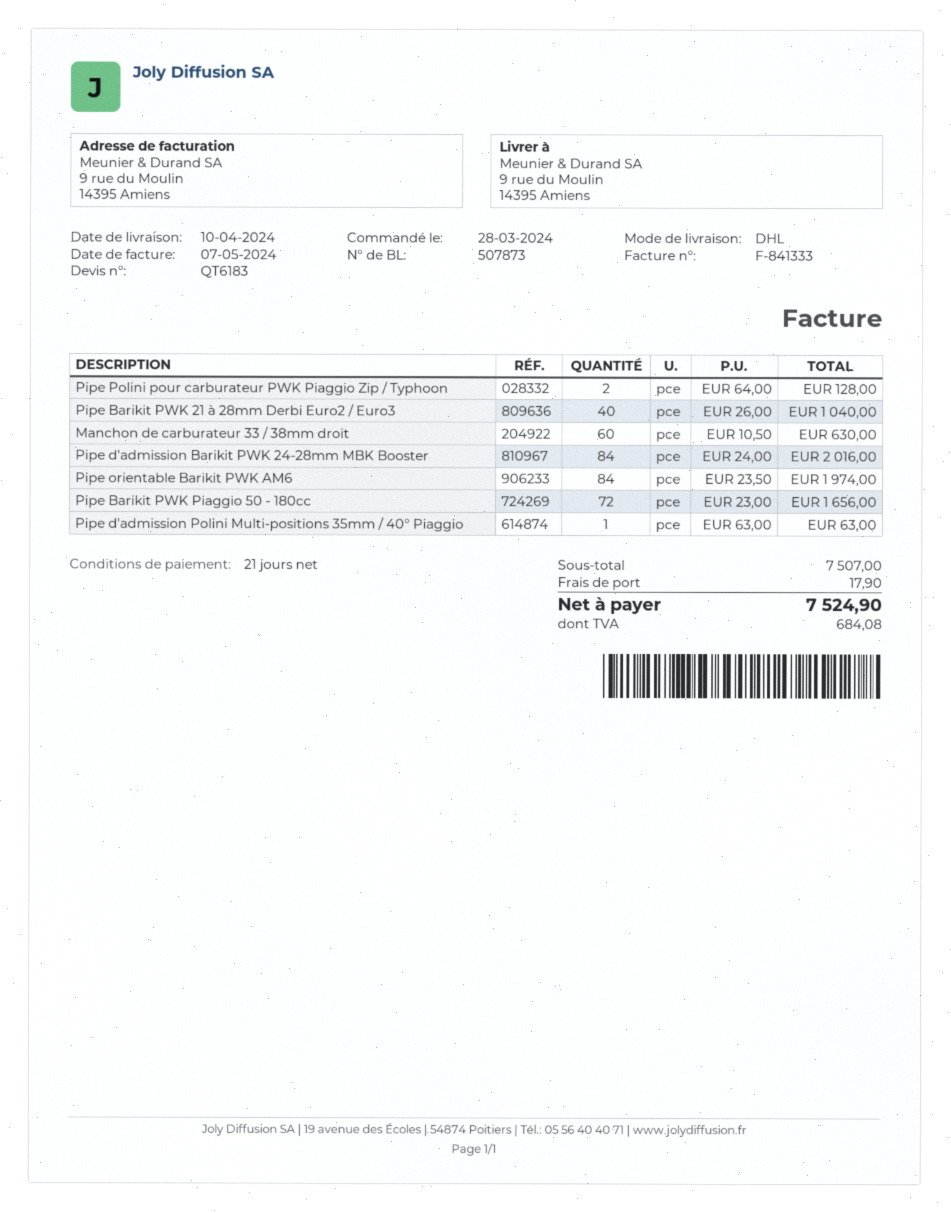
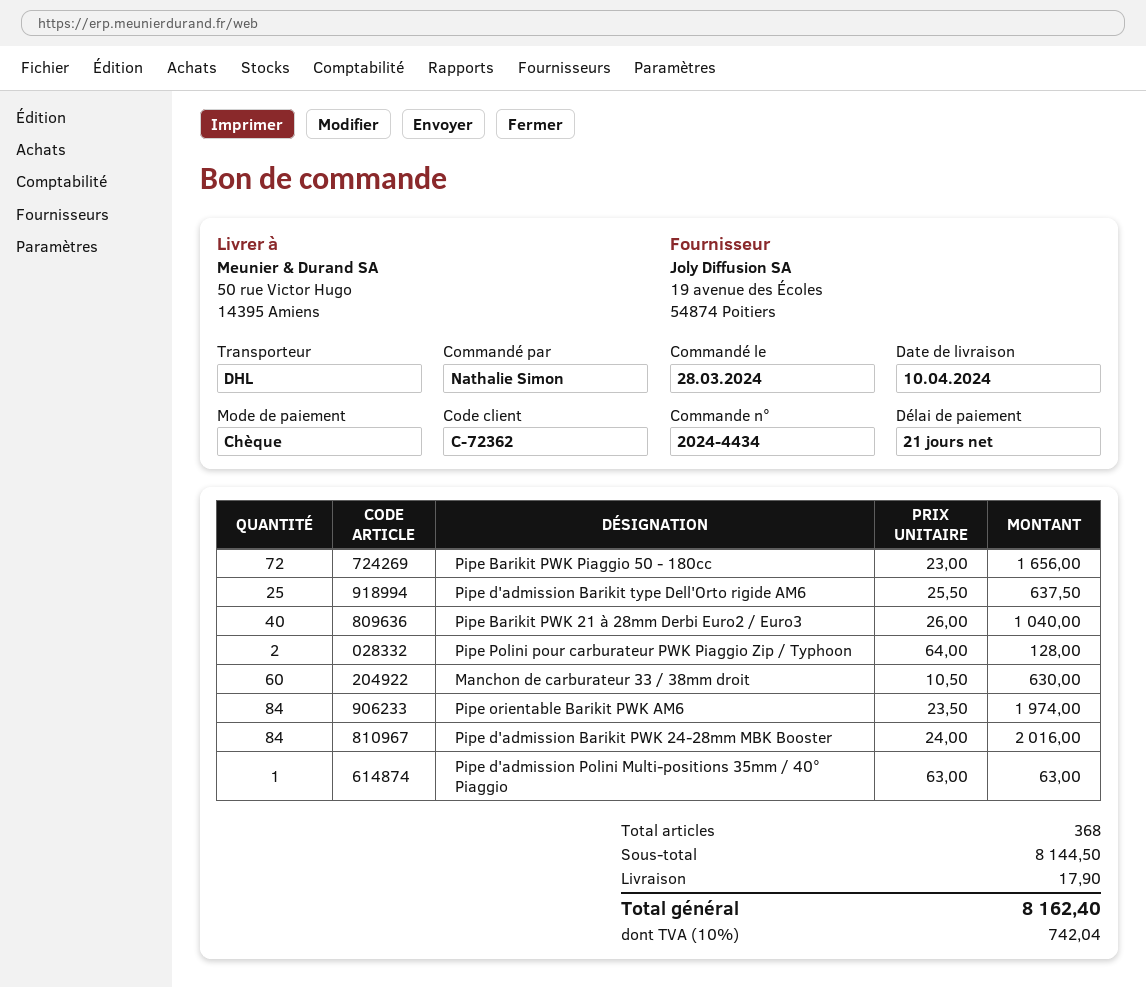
ship to: 9 rue du Moulin, 14395 Amiens -> 50 rue Victor Hugo, 14395 Amiens
Pipe d'admission Barikit type Dell'Orto rigide AM6: none -> 25 x 25.50 = 637.50
subtotal: 7507.00 -> 8144.50
tax: 684.08 -> 742.04
total: 7524.90 -> 8162.40

